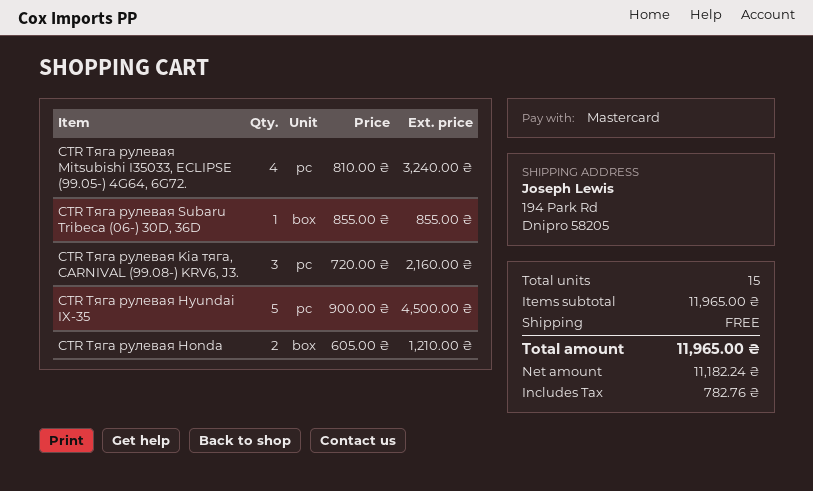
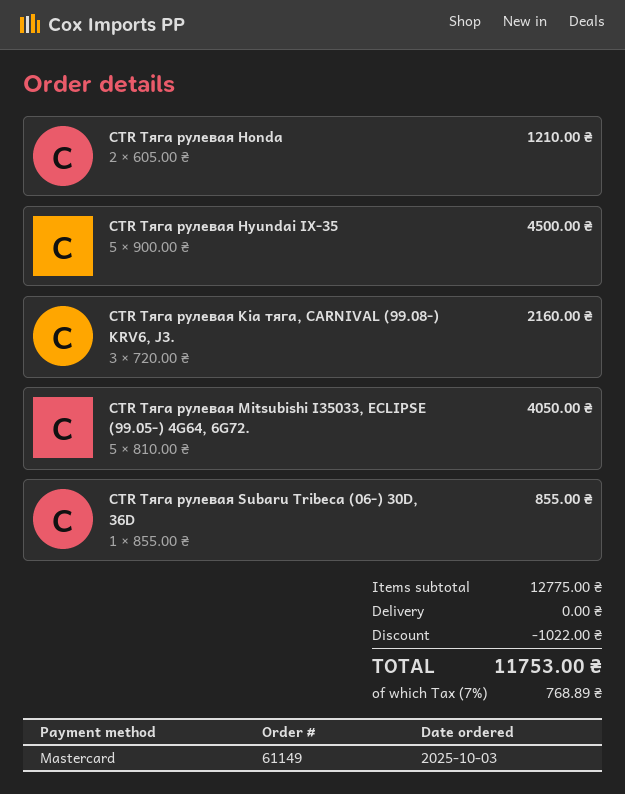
CTR Тяга рулевая Mitsubishi I35033, ECLIPSE (99.05-) 4G64, 6G72.: 4 x 810.00 = 3240.00 -> 5 x 810.00 = 4050.00
subtotal: 11965.00 -> 12775.00
discount: none -> 1022.00
tax: 782.76 -> 768.89
total: 11965.00 -> 11753.00

